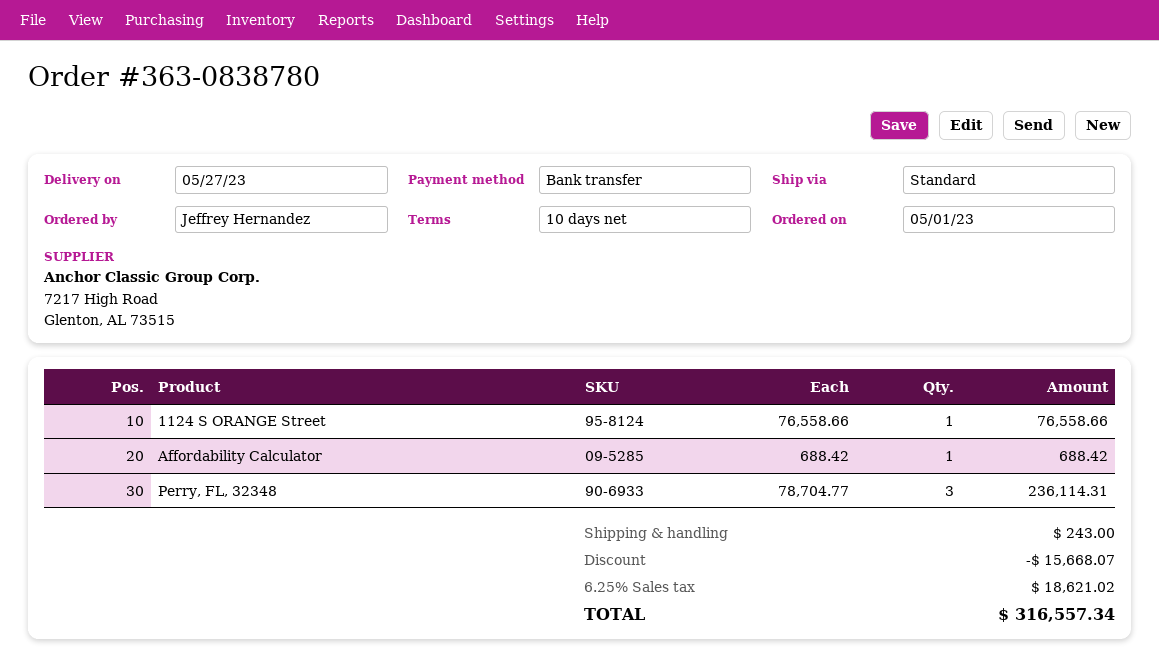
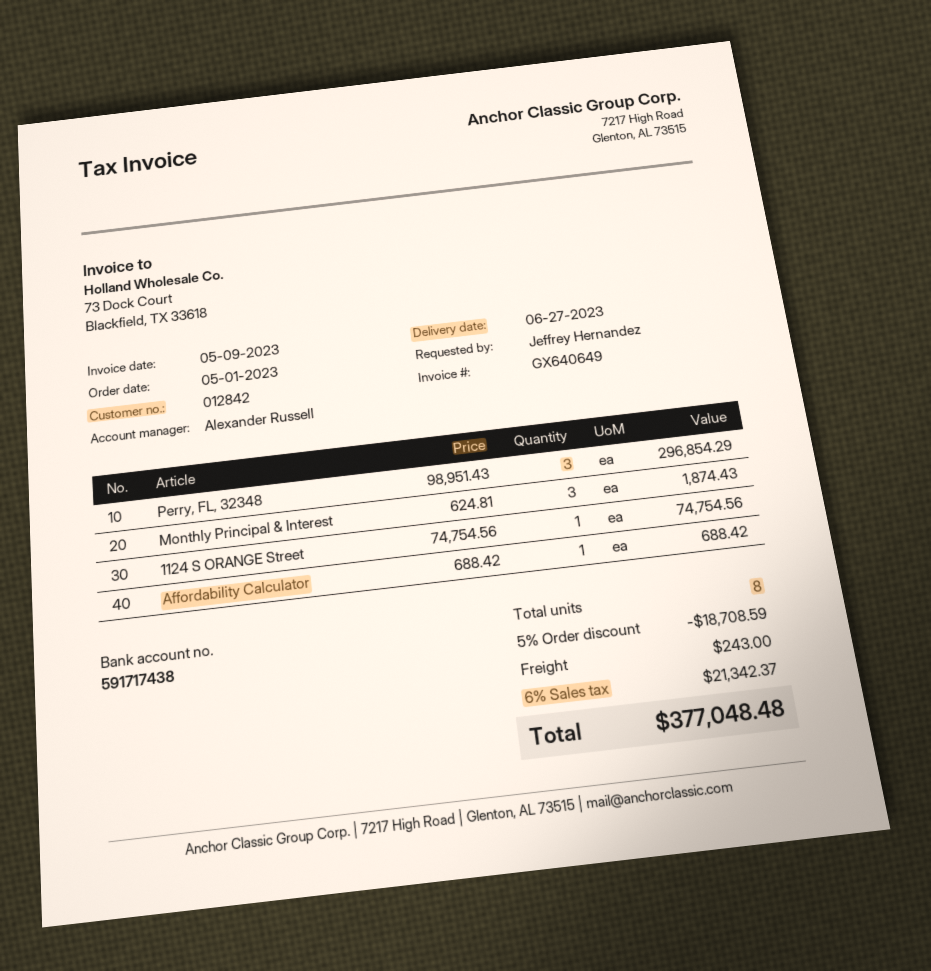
delivery date: 2023-05-27 -> 2023-06-27
1124 S ORANGE Street: 1 x 76558.66 = 76558.66 -> 1 x 74754.56 = 74754.56
Perry, FL, 32348: 3 x 78704.77 = 236114.31 -> 3 x 98951.43 = 296854.29
Monthly Principal & Interest: none -> 3 x 624.81 = 1874.43
discount: 15668.07 -> 18708.59
tax: 6.25% = 18621.02 -> 6% = 21342.37
total: 316557.34 -> 377048.48

